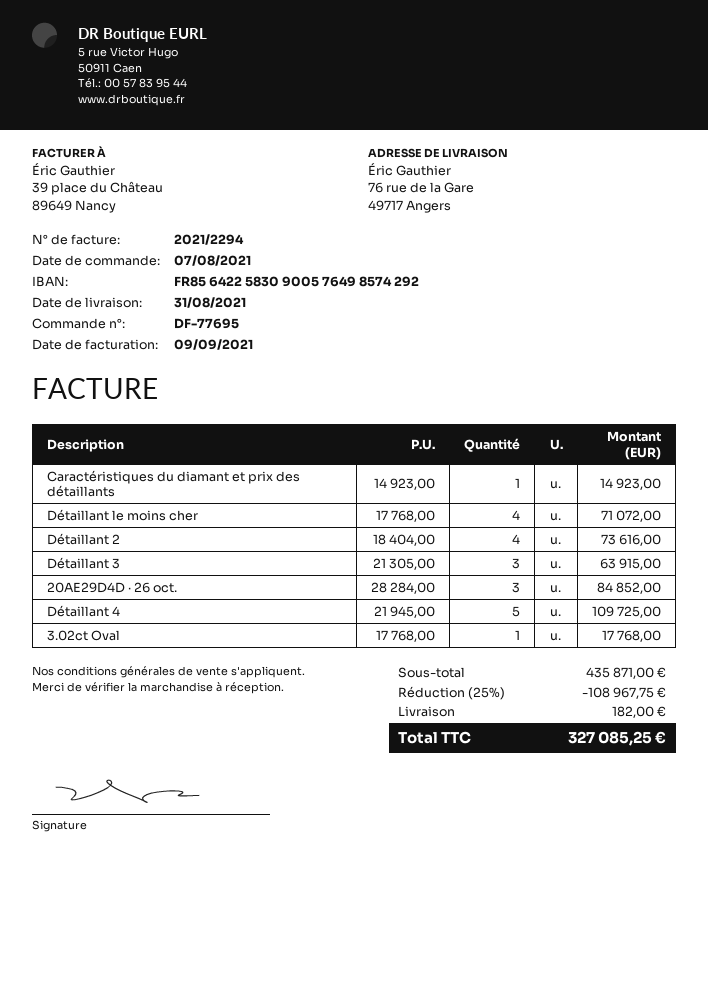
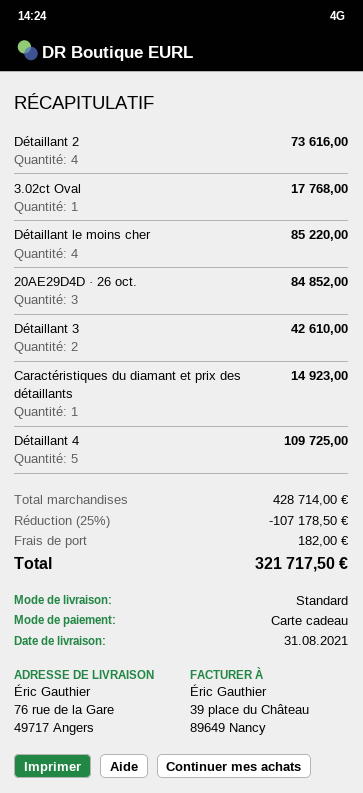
Détaillant le moins cher: 4 for 71072.00 -> 4 for 85220.00
Détaillant 3: 3 for 63915.00 -> 2 for 42610.00
subtotal: 435871.00 -> 428714.00
discount: 25% = 108967.75 -> 25% = 107178.50
total: 327085.25 -> 321717.50

